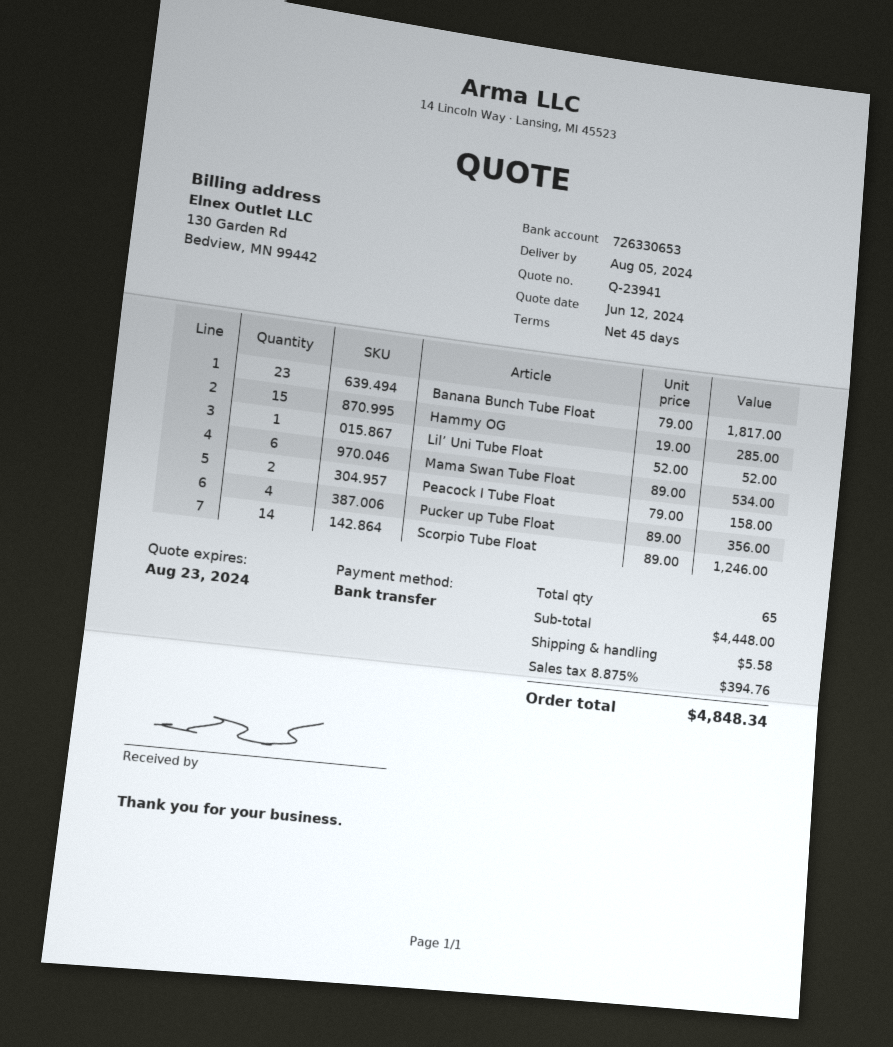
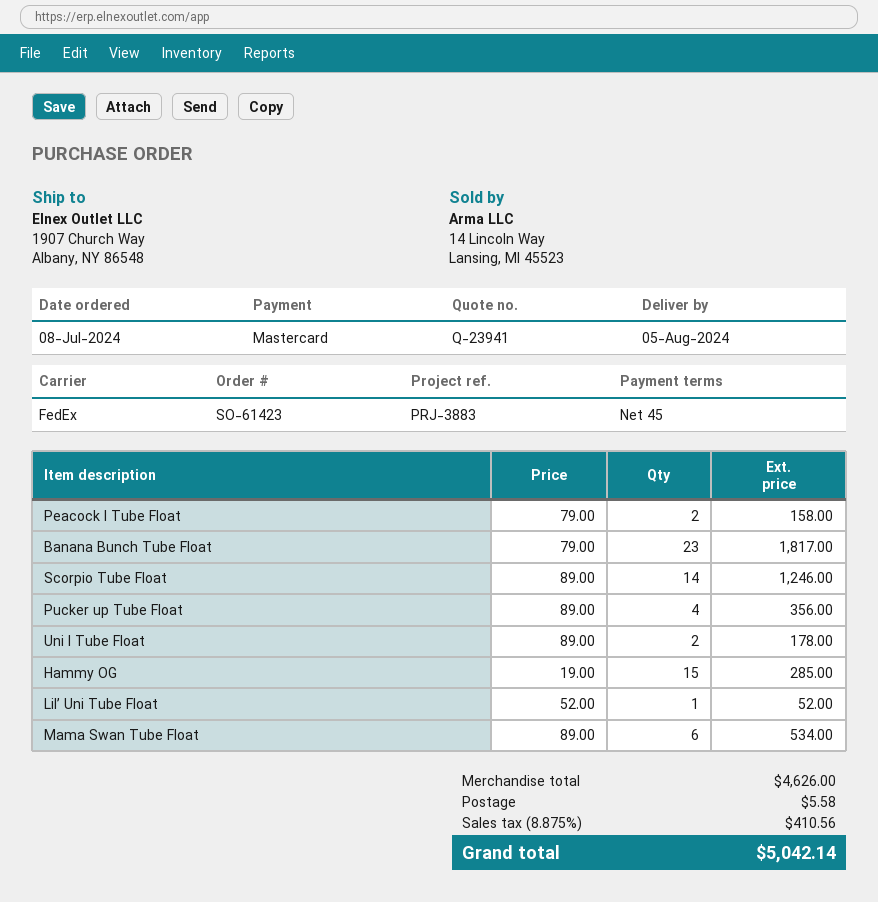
payment method: bank transfer -> Mastercard
Uni I Tube Float: none -> 2 x 89.00 = 178.00
subtotal: 4448.00 -> 4626.00
tax: 8.875% = 394.76 -> 8.875% = 410.56
total: 4848.34 -> 5042.14

